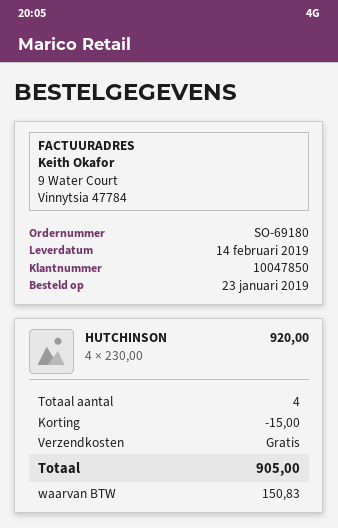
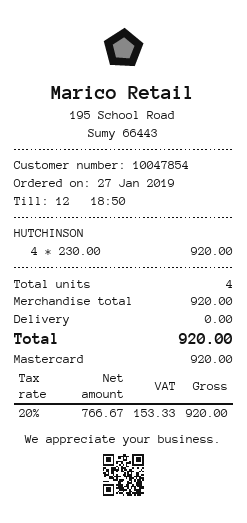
order date: 2019-01-23 -> 2019-01-27
customer number: 10047850 -> 10047854
discount: 15.00 -> none
tax: 150.83 -> 153.33
total: 905.00 -> 920.00

